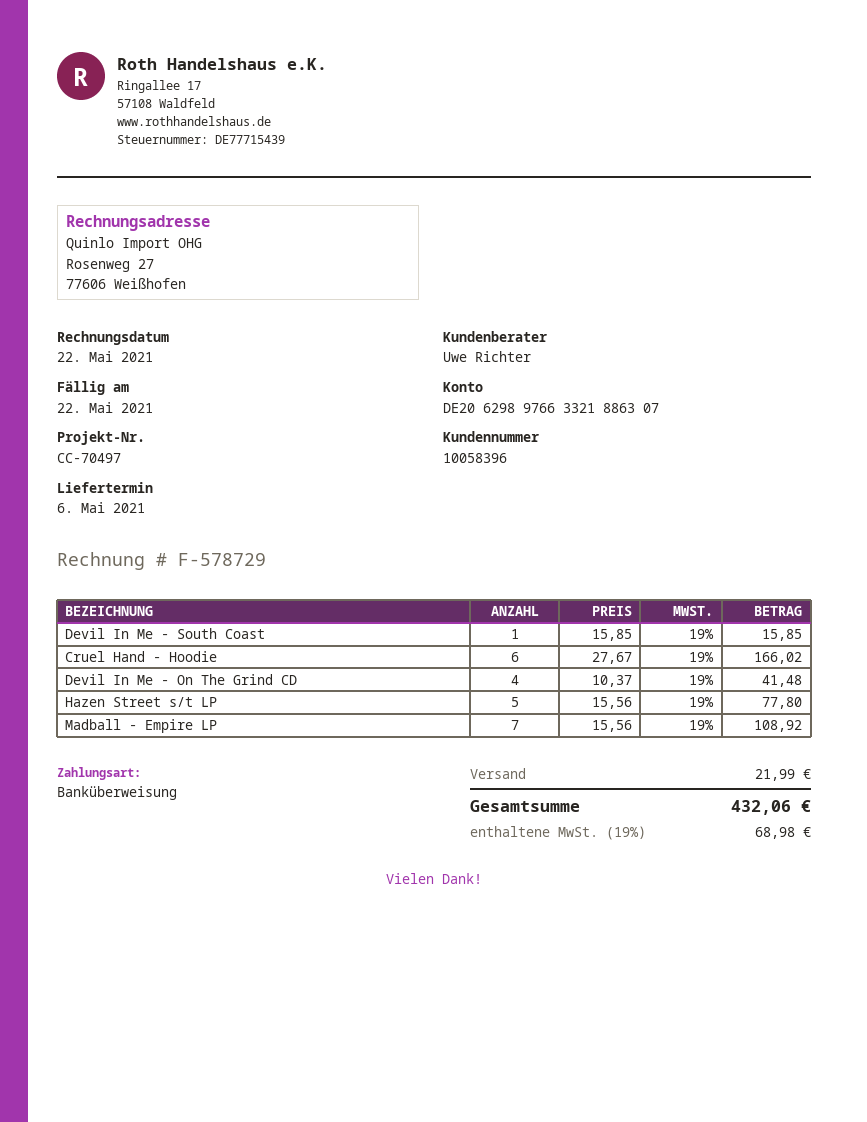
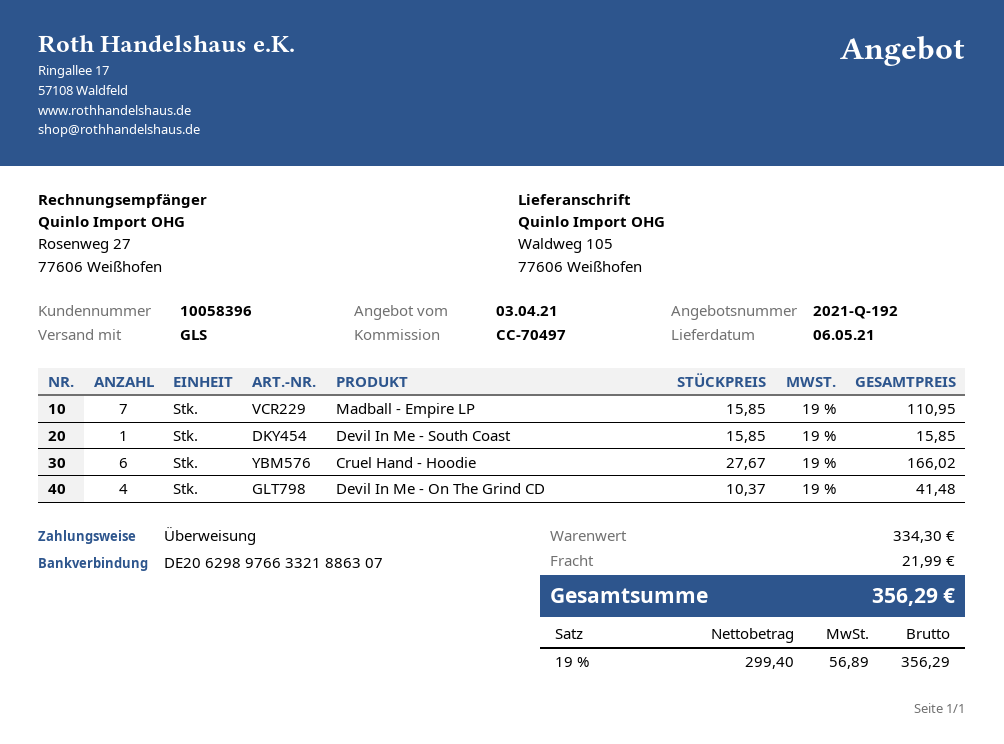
Hazen Street s/t LP: 5 x 15.56 = 77.80 -> none
Madball - Empire LP: 7 x 15.56 = 108.92 -> 7 x 15.85 = 110.95
tax: 19% = 68.98 -> 19% = 56.89
total: 432.06 -> 356.29

